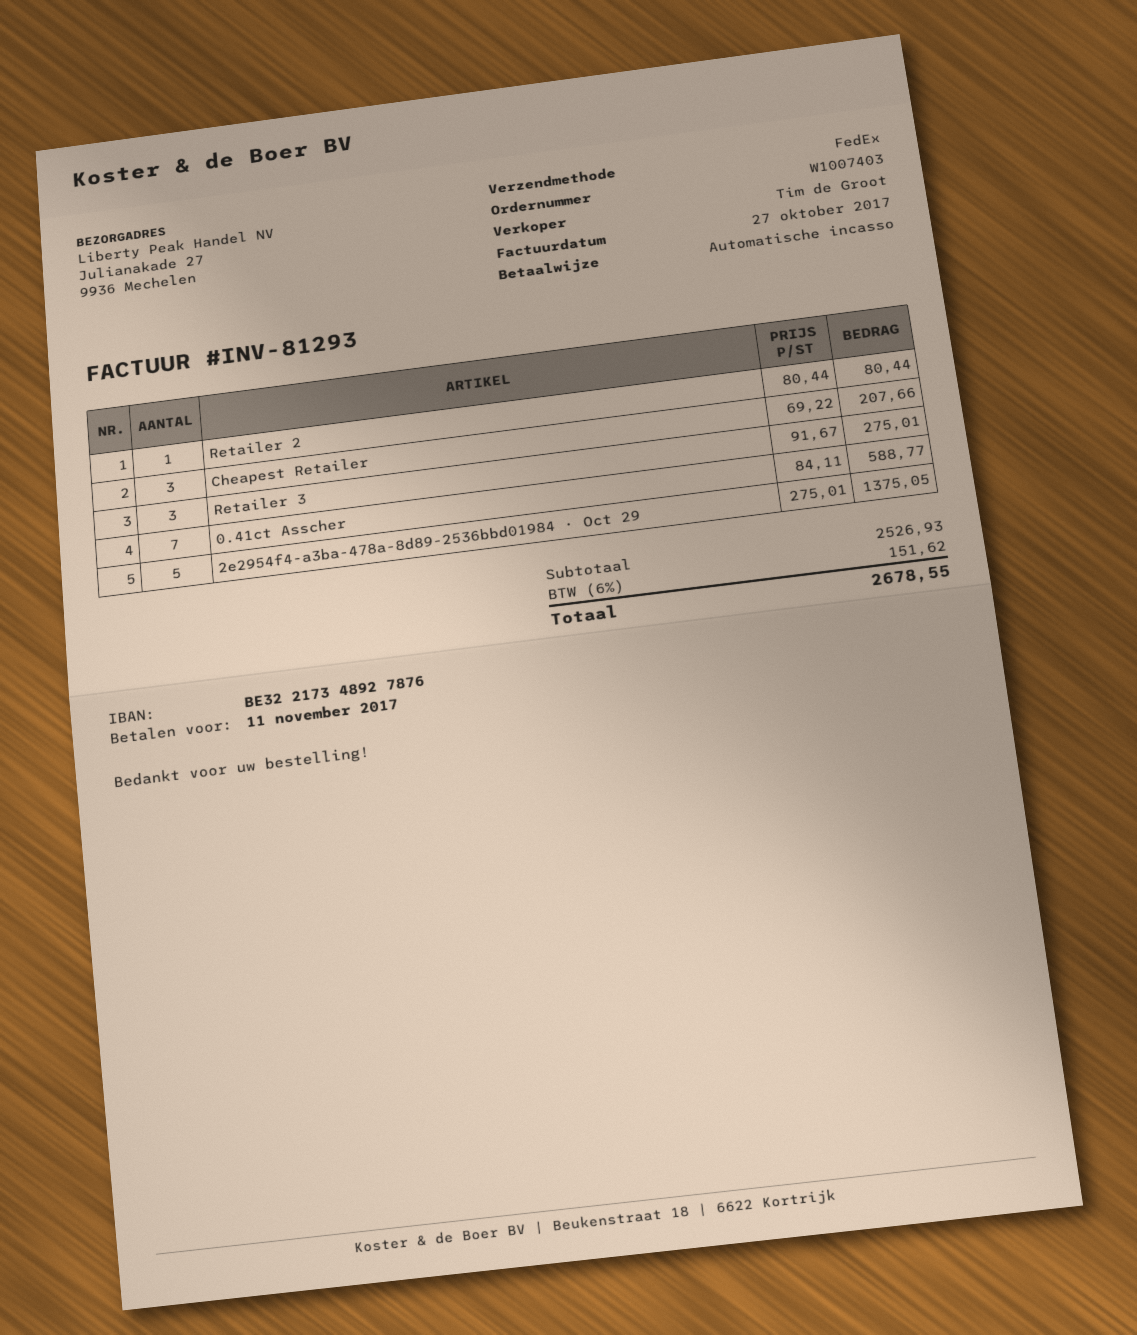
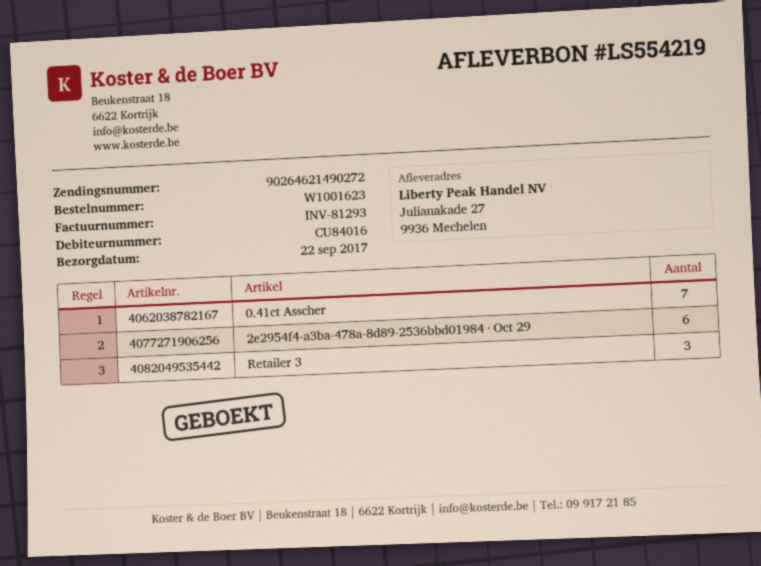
order number: W1007403 -> W1001623
Retailer 2: 1 -> none
Cheapest Retailer: 3 -> none
2e2954f4-a3ba-478a-8d89-2536bbd01984 · Oct 29: 5 -> 6

